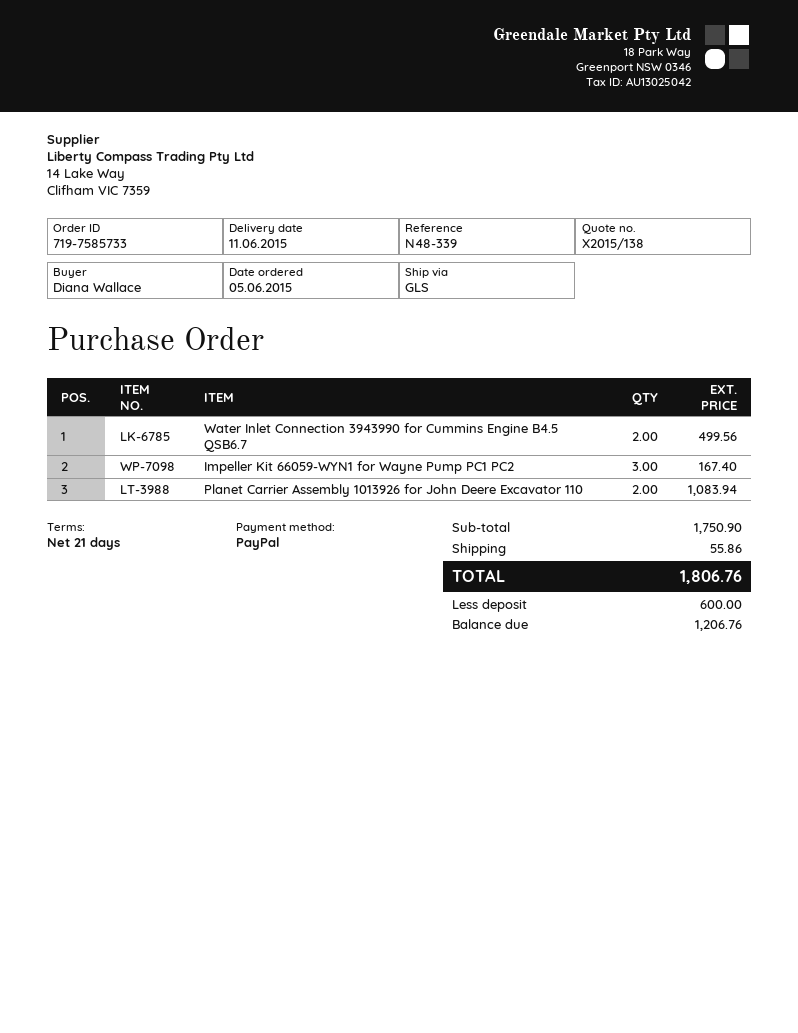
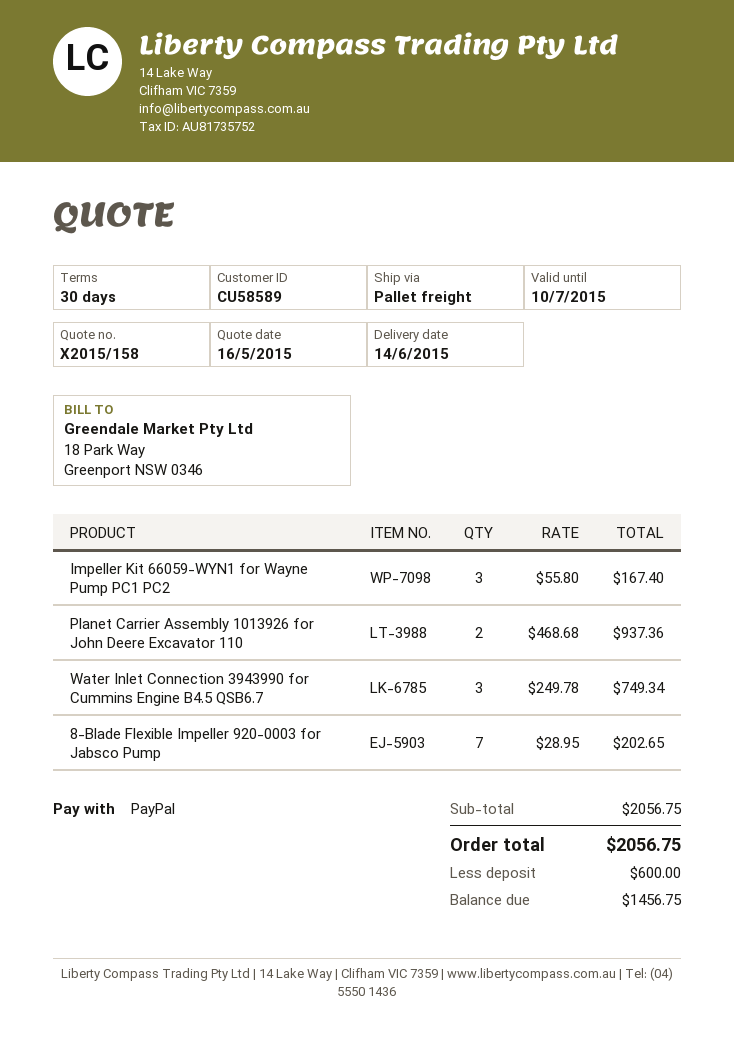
quote number: X2015/138 -> X2015/158
delivery date: 2015-06-11 -> 2015-06-14
payment terms: 21 days -> 30 days
shipping method: GLS -> pallet freight
Water Inlet Connection 3943990 for Cummins Engine B4.5 QSB6.7: 2 for 499.56 -> 3 for 749.34
Planet Carrier Assembly 1013926 for John Deere Excavator 110: 2 for 1083.94 -> 2 for 937.36
8-Blade Flexible Impeller 920-0003 for Jabsco Pump: none -> 7 for 202.65
subtotal: 1750.90 -> 2056.75
shipping: 55.86 -> none
total: 1806.76 -> 2056.75
balance: 1206.76 -> 1456.75

